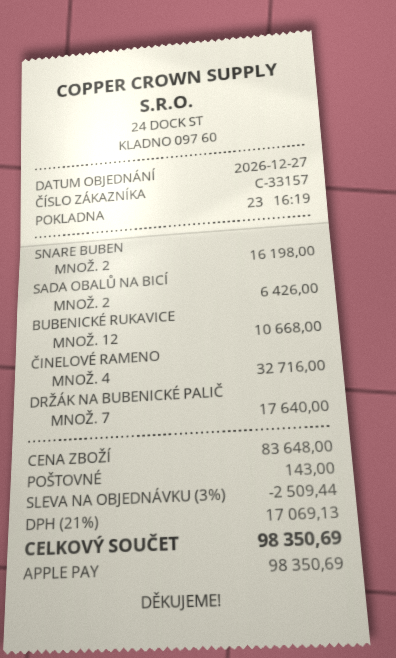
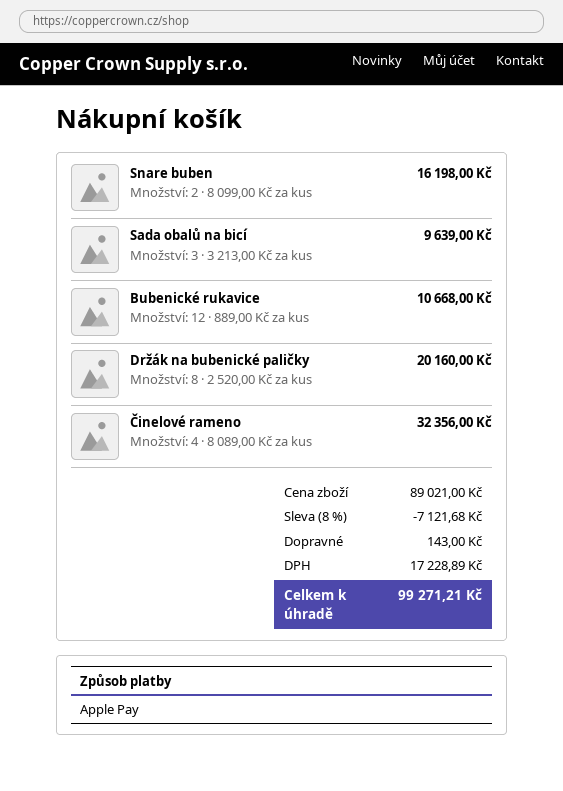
SADA OBALŮ NA BICÍ: 2 for 6426.00 -> 3 for 9639.00
ČINELOVÉ RAMENO: 4 for 32716.00 -> 4 for 32356.00
DRŽÁK NA BUBENICKÉ PALIČ: 7 for 17640.00 -> 8 for 20160.00
subtotal: 83648.00 -> 89021.00
discount: 3% = 2509.44 -> 8% = 7121.68
tax: 17069.13 -> 17228.89
total: 98350.69 -> 99271.21

